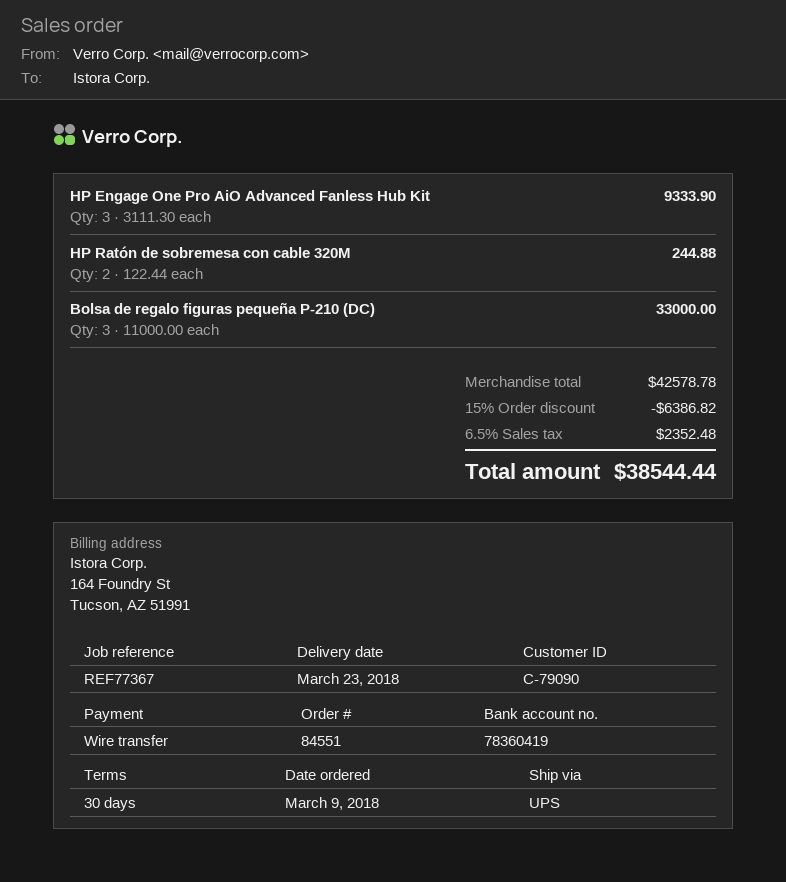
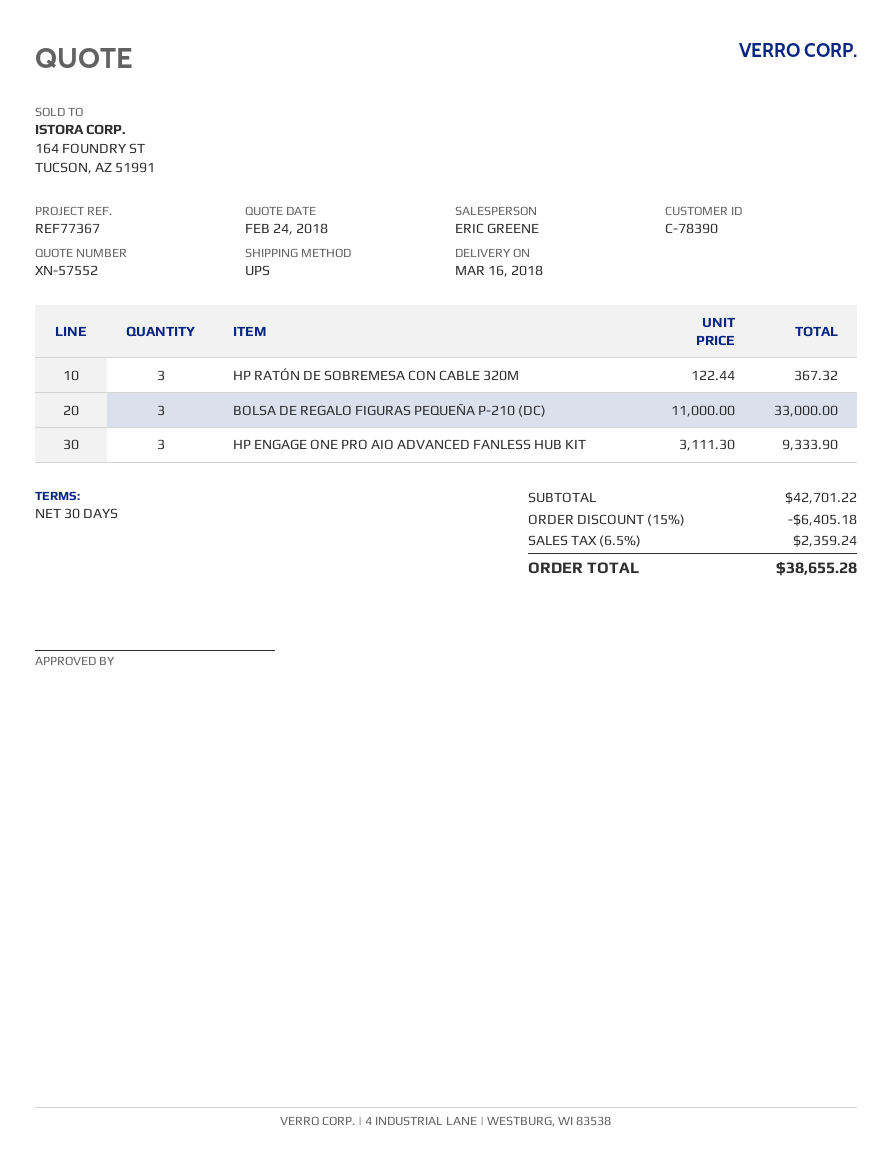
delivery date: 2018-03-23 -> 2018-03-16
customer number: C-79090 -> C-78390
HP Ratón de sobremesa con cable 320M: 2 x 122.44 = 244.88 -> 3 x 122.44 = 367.32
subtotal: 42578.78 -> 42701.22
discount: 15% = 6386.82 -> 15% = 6405.18
tax: 6.5% = 2352.48 -> 6.5% = 2359.24
total: 38544.44 -> 38655.28

